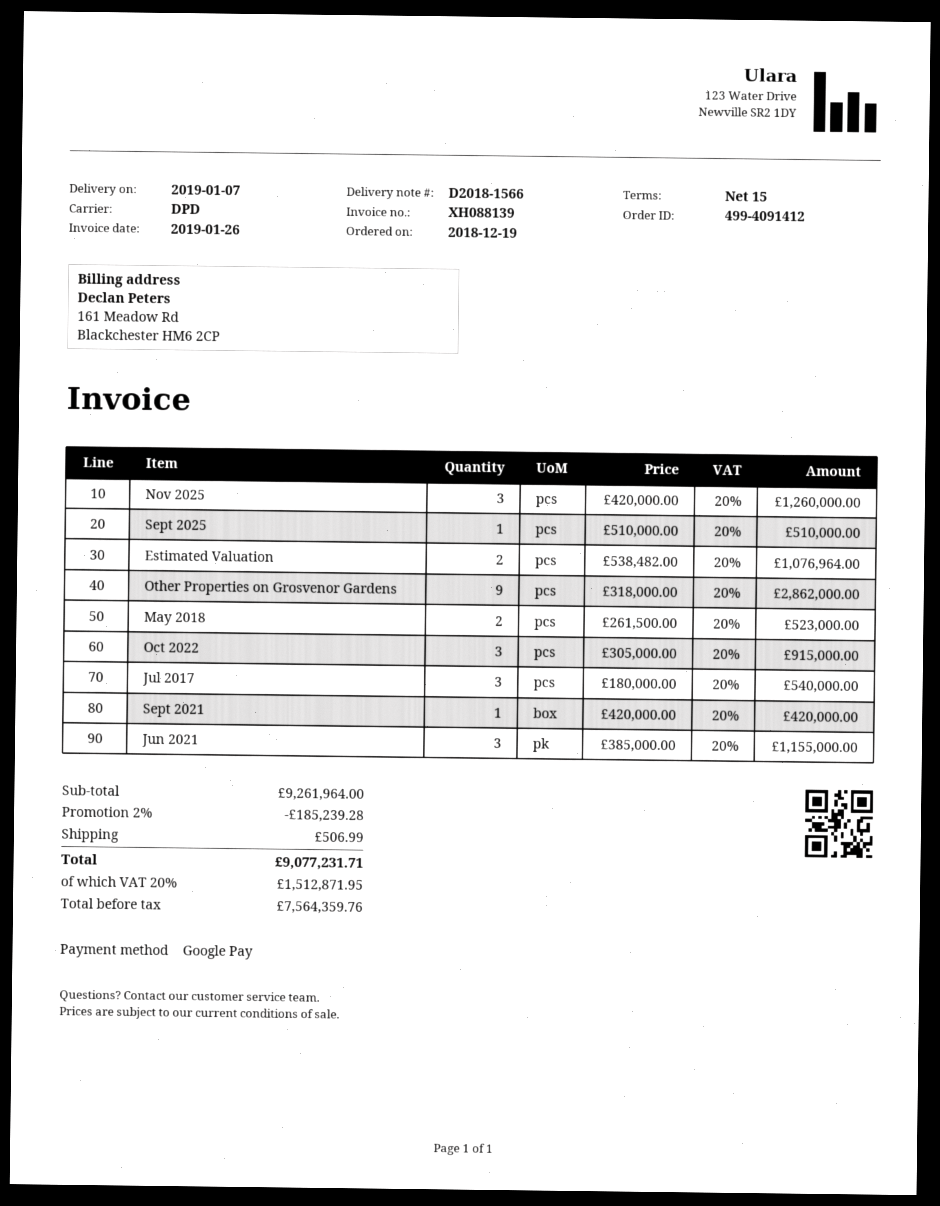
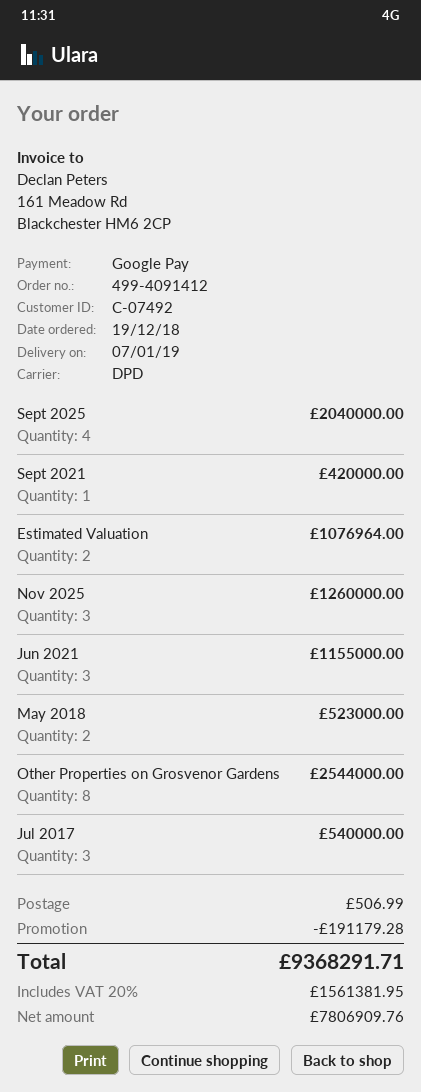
Sept 2025: 1 for 510000.00 -> 4 for 2040000.00
Other Properties on Grosvenor Gardens: 9 for 2862000.00 -> 8 for 2544000.00
Oct 2022: 3 for 915000.00 -> none
discount: 185239.28 -> 191179.28
net: 7564359.76 -> 7806909.76
tax: 20% = 1512871.95 -> 20% = 1561381.95
total: 9077231.71 -> 9368291.71

